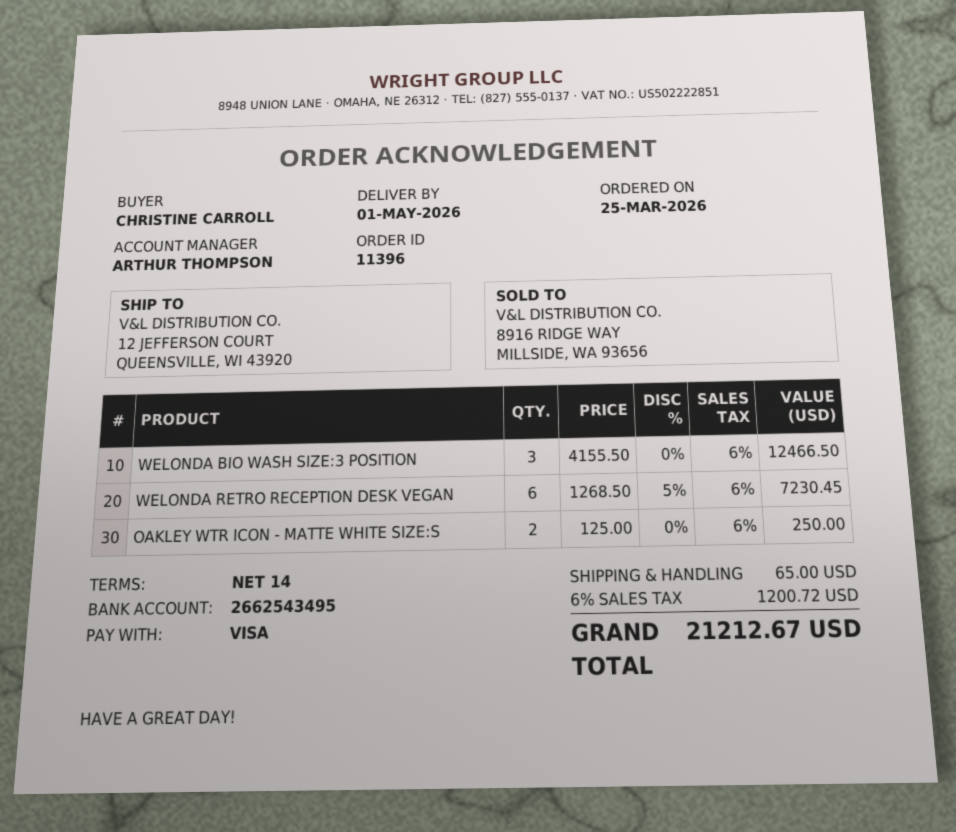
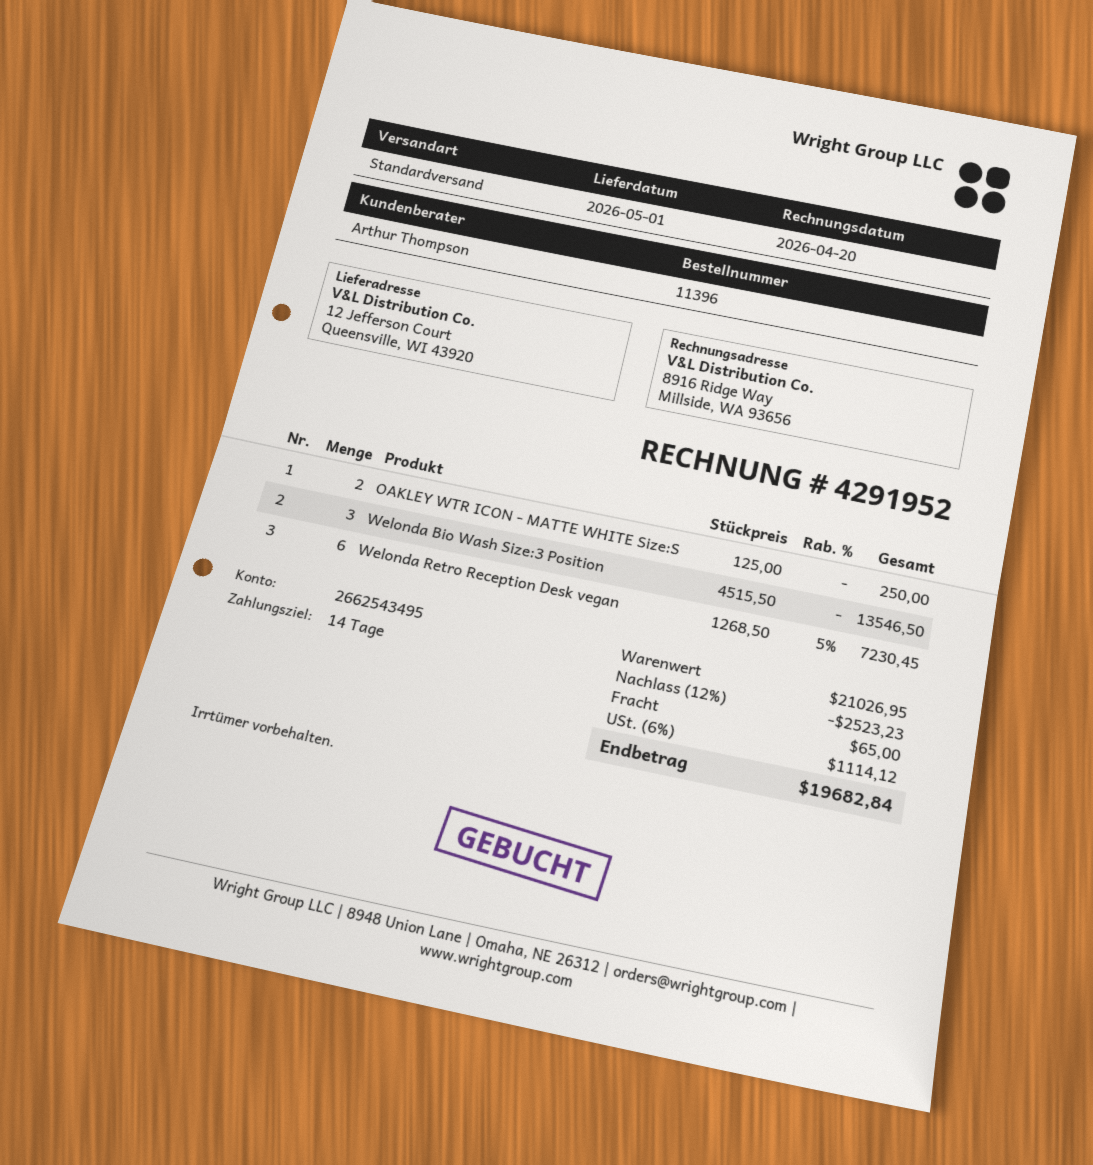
WELONDA BIO WASH SIZE:3 POSITION: 3 x 4155.50 = 12466.50 -> 3 x 4515.50 = 13546.50
discount: none -> 12% = 2523.23
tax: 6% = 1200.72 -> 6% = 1114.12
total: 21212.67 -> 19682.84

